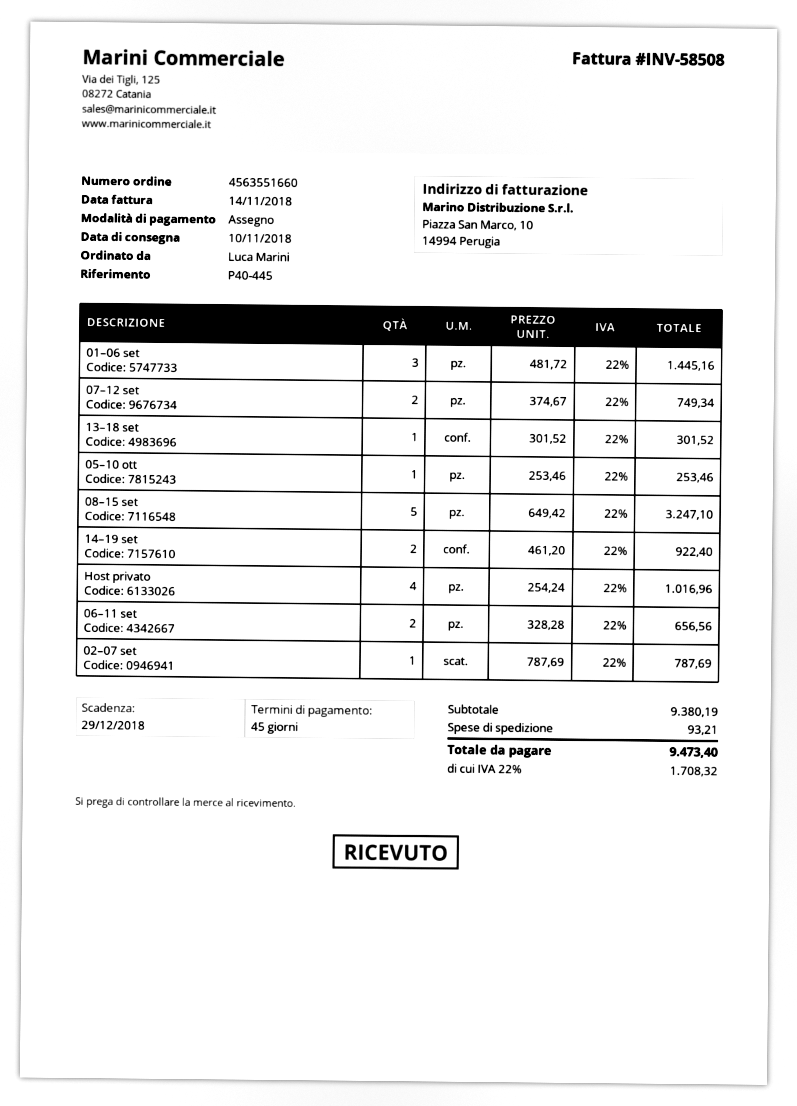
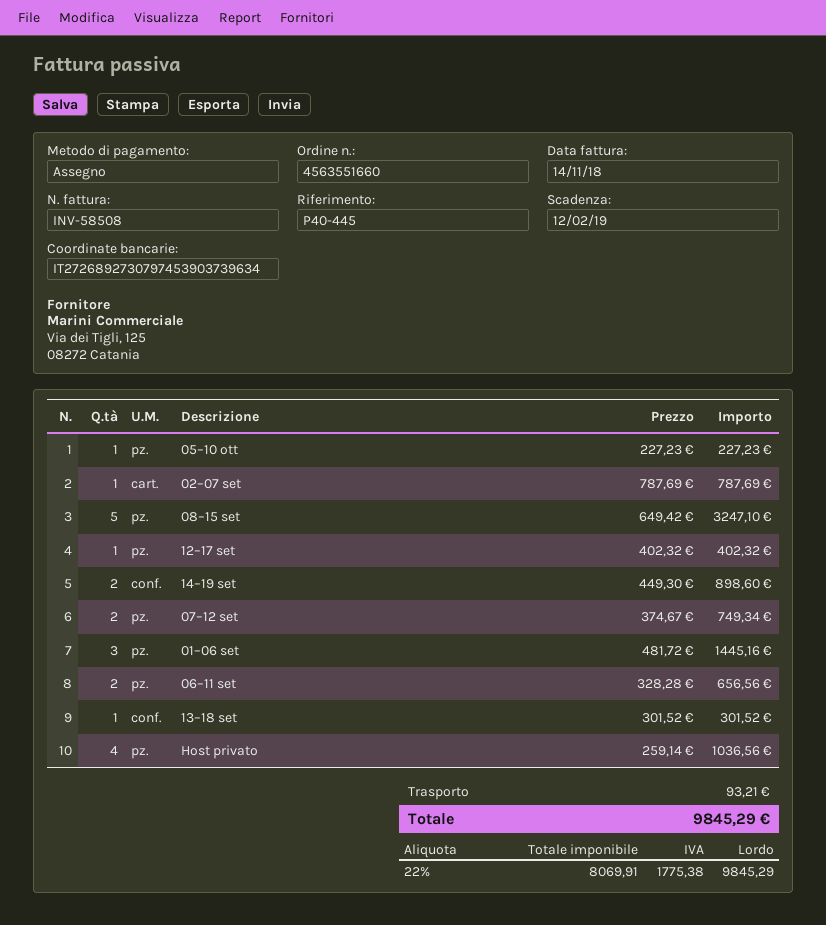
due date: 2018-12-29 -> 2019-02-12
05–10 ott: 1 x 253.46 = 253.46 -> 1 x 227.23 = 227.23
14–19 set: 2 x 461.20 = 922.40 -> 2 x 449.30 = 898.60
Host privato: 4 x 254.24 = 1016.96 -> 4 x 259.14 = 1036.56
12–17 set: none -> 1 x 402.32 = 402.32
tax: 22% = 1708.32 -> 22% = 1775.38
total: 9473.40 -> 9845.29

